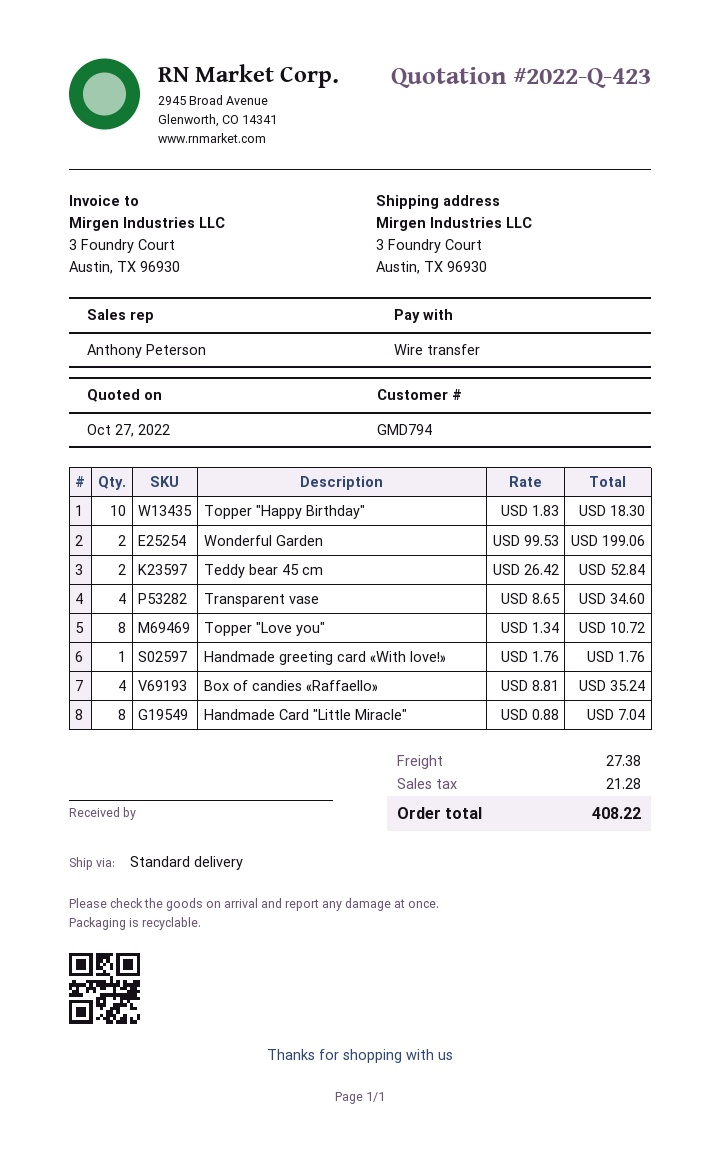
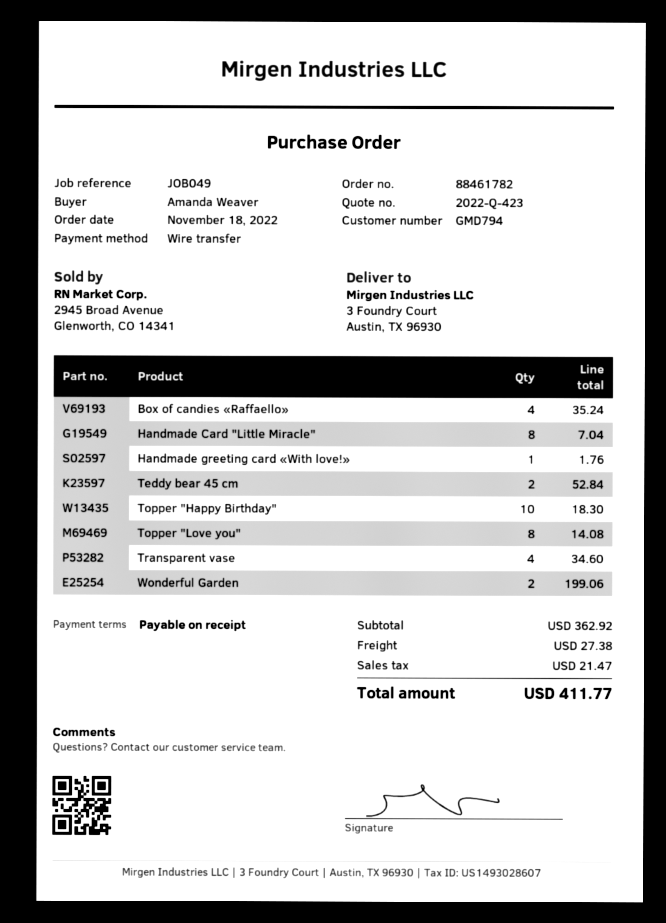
Topper "Love you": 8 for 10.72 -> 8 for 14.08
tax: 21.28 -> 21.47
total: 408.22 -> 411.77

